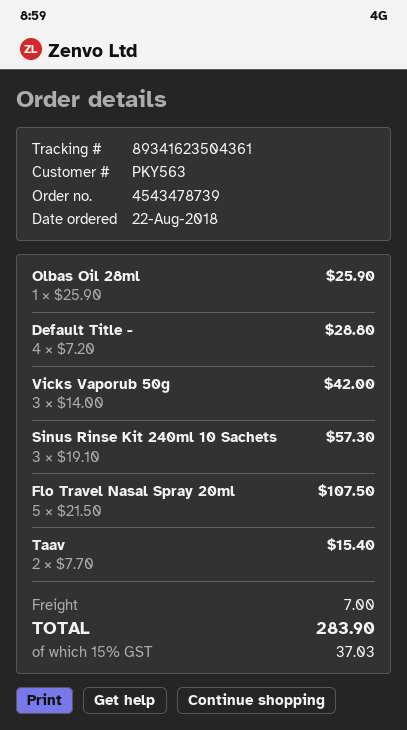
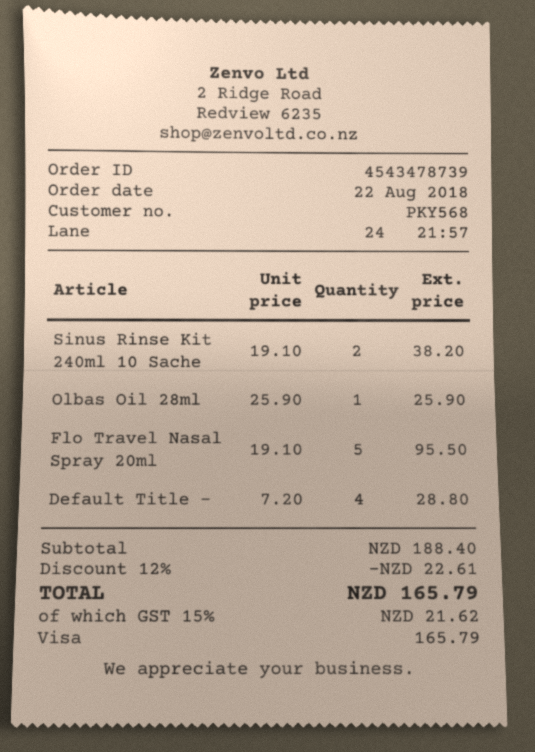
customer number: PKY563 -> PKY568
Vicks Vaporub 50g: 3 x 14.00 = 42.00 -> none
Sinus Rinse Kit 240ml 10 Sachets: 3 x 19.10 = 57.30 -> 2 x 19.10 = 38.20
Flo Travel Nasal Spray 20ml: 5 x 21.50 = 107.50 -> 5 x 19.10 = 95.50
Taav: 2 x 7.70 = 15.40 -> none
discount: none -> 12% = 22.61
shipping: 7.00 -> none
tax: 15% = 37.03 -> 15% = 21.62
total: 283.90 -> 165.79

